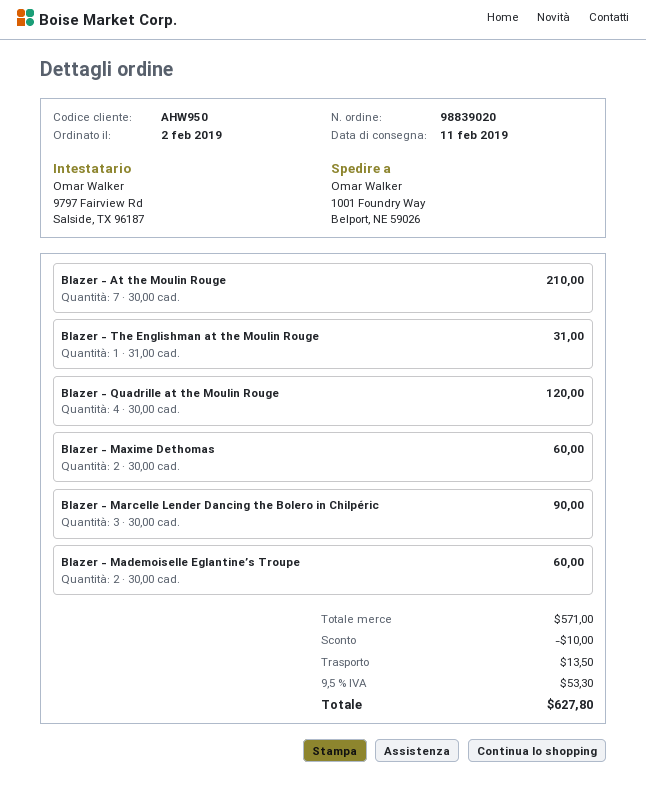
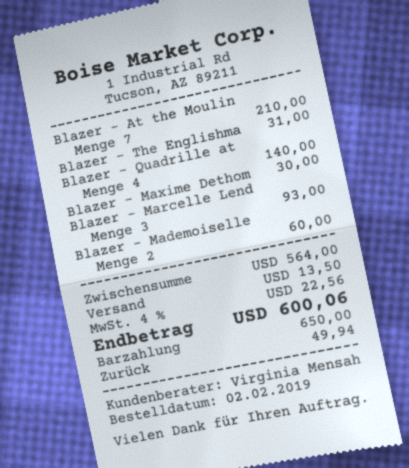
Blazer - Quadrille at the Moulin Rouge: 4 for 120.00 -> 4 for 140.00
Blazer - Maxime Dethomas: 2 for 60.00 -> 1 for 30.00
Blazer - Marcelle Lender Dancing the Bolero in Chilpéric: 3 for 90.00 -> 3 for 93.00
subtotal: 571.00 -> 564.00
discount: 10.00 -> none
tax: 9.5% = 53.30 -> 4% = 22.56
total: 627.80 -> 600.06

